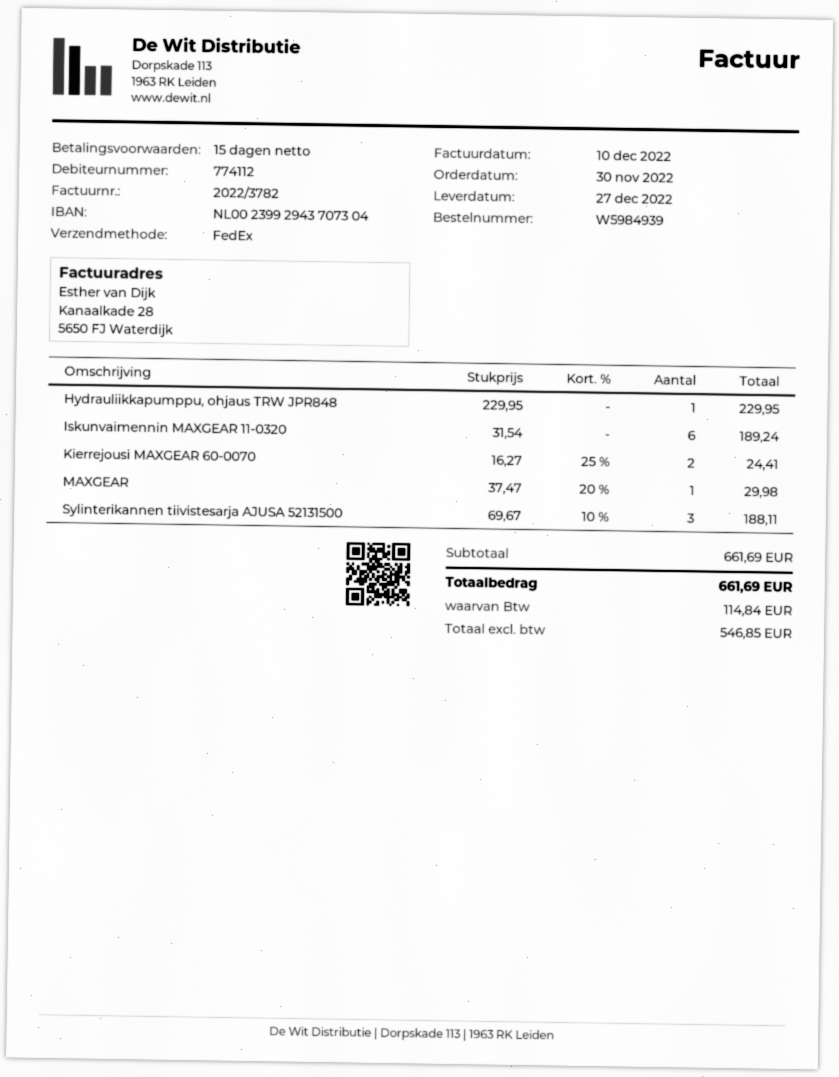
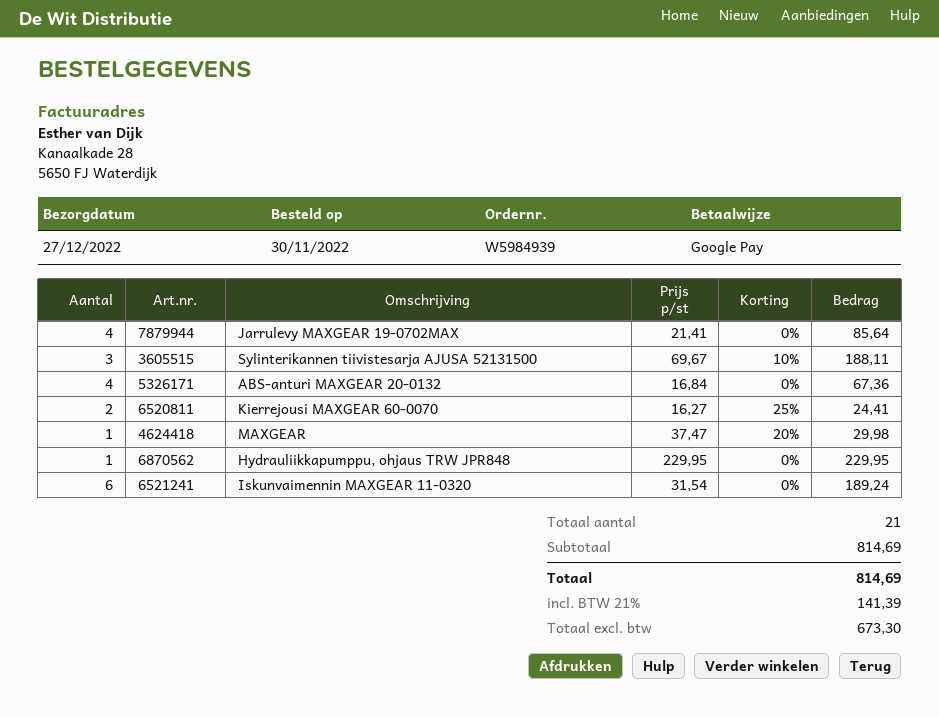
Jarrulevy MAXGEAR 19-0702MAX: none -> 4 x 21.41 = 85.64
ABS-anturi MAXGEAR 20-0132: none -> 4 x 16.84 = 67.36
subtotal: 661.69 -> 814.69
net: 546.85 -> 673.30
tax: 114.84 -> 141.39
total: 661.69 -> 814.69

